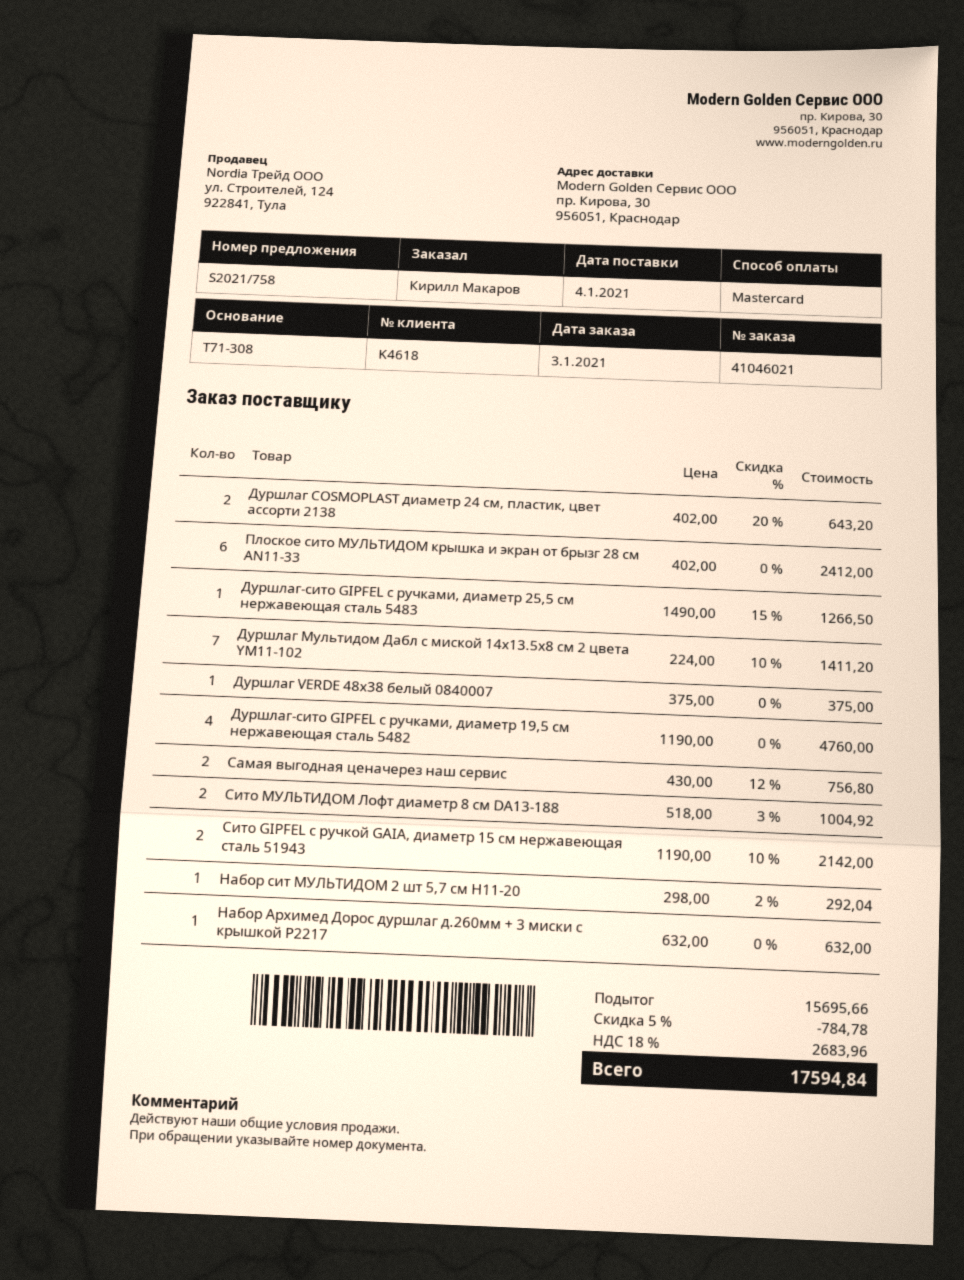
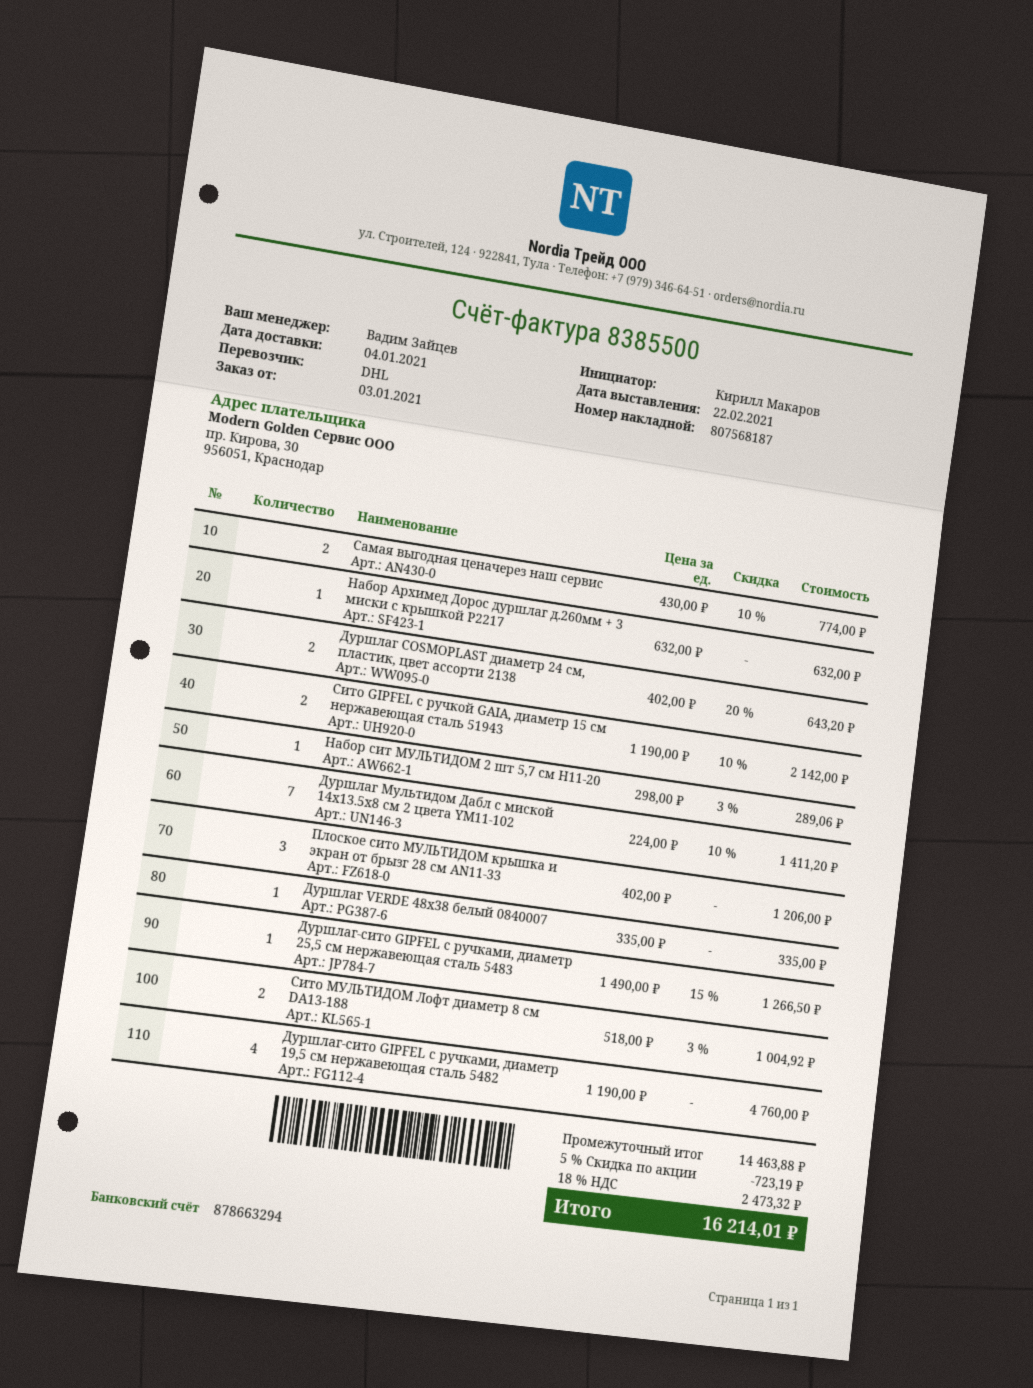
Плоское сито МУЛЬТИДОМ крышка и экран от брызг 28 см AN11-33: 6 x 402.00 = 2412.00 -> 3 x 402.00 = 1206.00
Дуршлаг VERDE 48x38 белый 0840007: 1 x 375.00 = 375.00 -> 1 x 335.00 = 335.00
Самая выгодная ценачерез наш сервис: 2 x 430.00 - 12% = 756.80 -> 2 x 430.00 - 10% = 774.00
Набор сит МУЛЬТИДОМ 2 шт 5,7 см H11-20: 1 x 298.00 - 2% = 292.04 -> 1 x 298.00 - 3% = 289.06
subtotal: 15695.66 -> 14463.88
discount: 5% = 784.78 -> 5% = 723.19
tax: 18% = 2683.96 -> 18% = 2473.32
total: 17594.84 -> 16214.01

